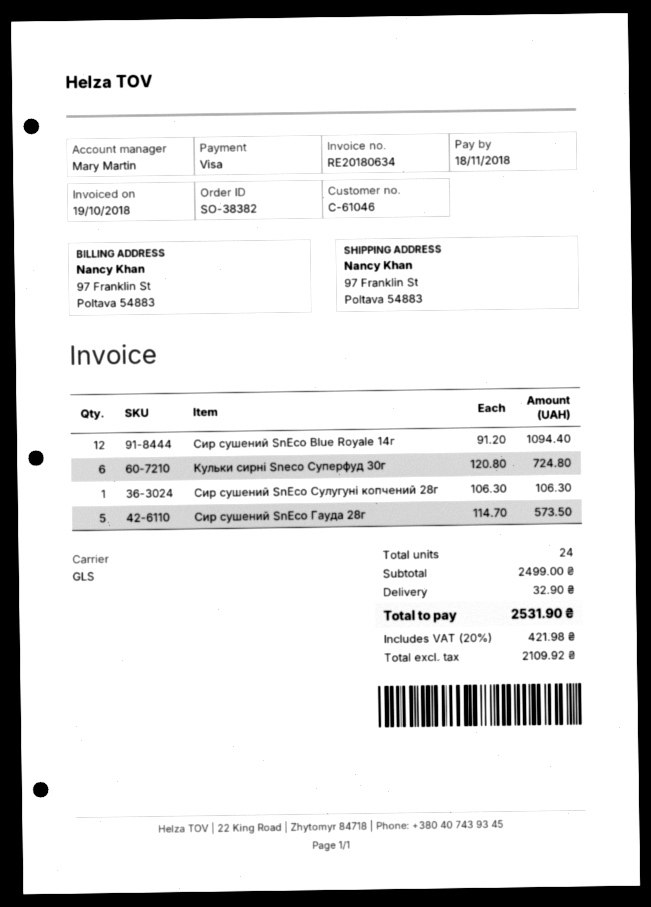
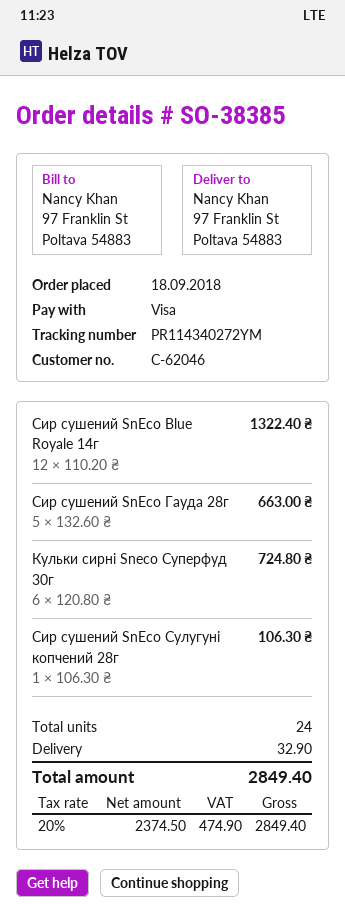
order number: SO-38382 -> SO-38385
customer number: C-61046 -> C-62046
Сир сушений SnEco Blue Royale 14г: 12 x 91.20 = 1094.40 -> 12 x 110.20 = 1322.40
Сир сушений SnEco Гауда 28г: 5 x 114.70 = 573.50 -> 5 x 132.60 = 663.00
net: 2109.92 -> 2374.50
tax: 20% = 421.98 -> 20% = 474.90
total: 2531.90 -> 2849.40

